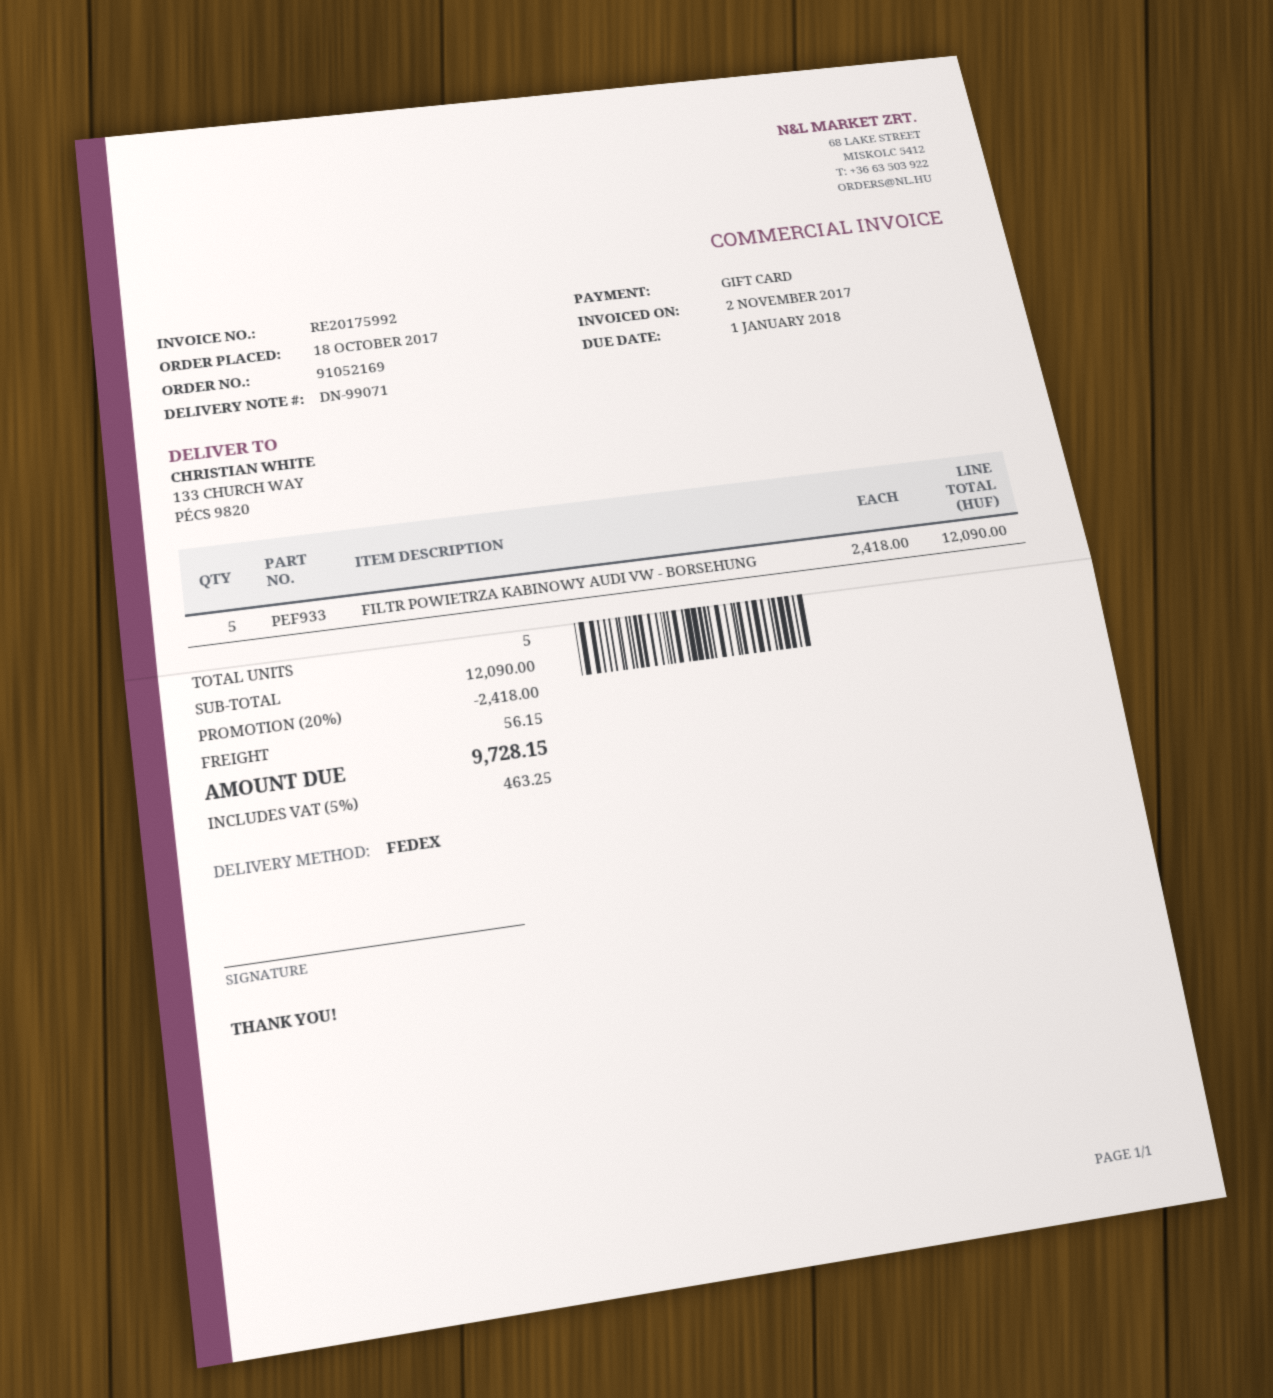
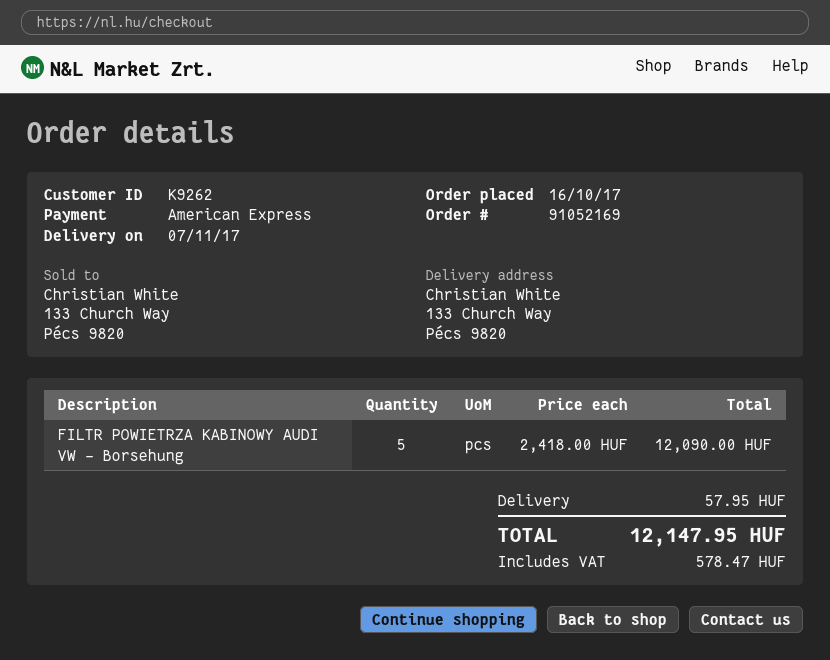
order date: 2017-10-18 -> 2017-10-16
payment method: gift card -> American Express
discount: 20% = 2418.00 -> none
shipping: 56.15 -> 57.95
tax: 463.25 -> 578.47
total: 9728.15 -> 12147.95

